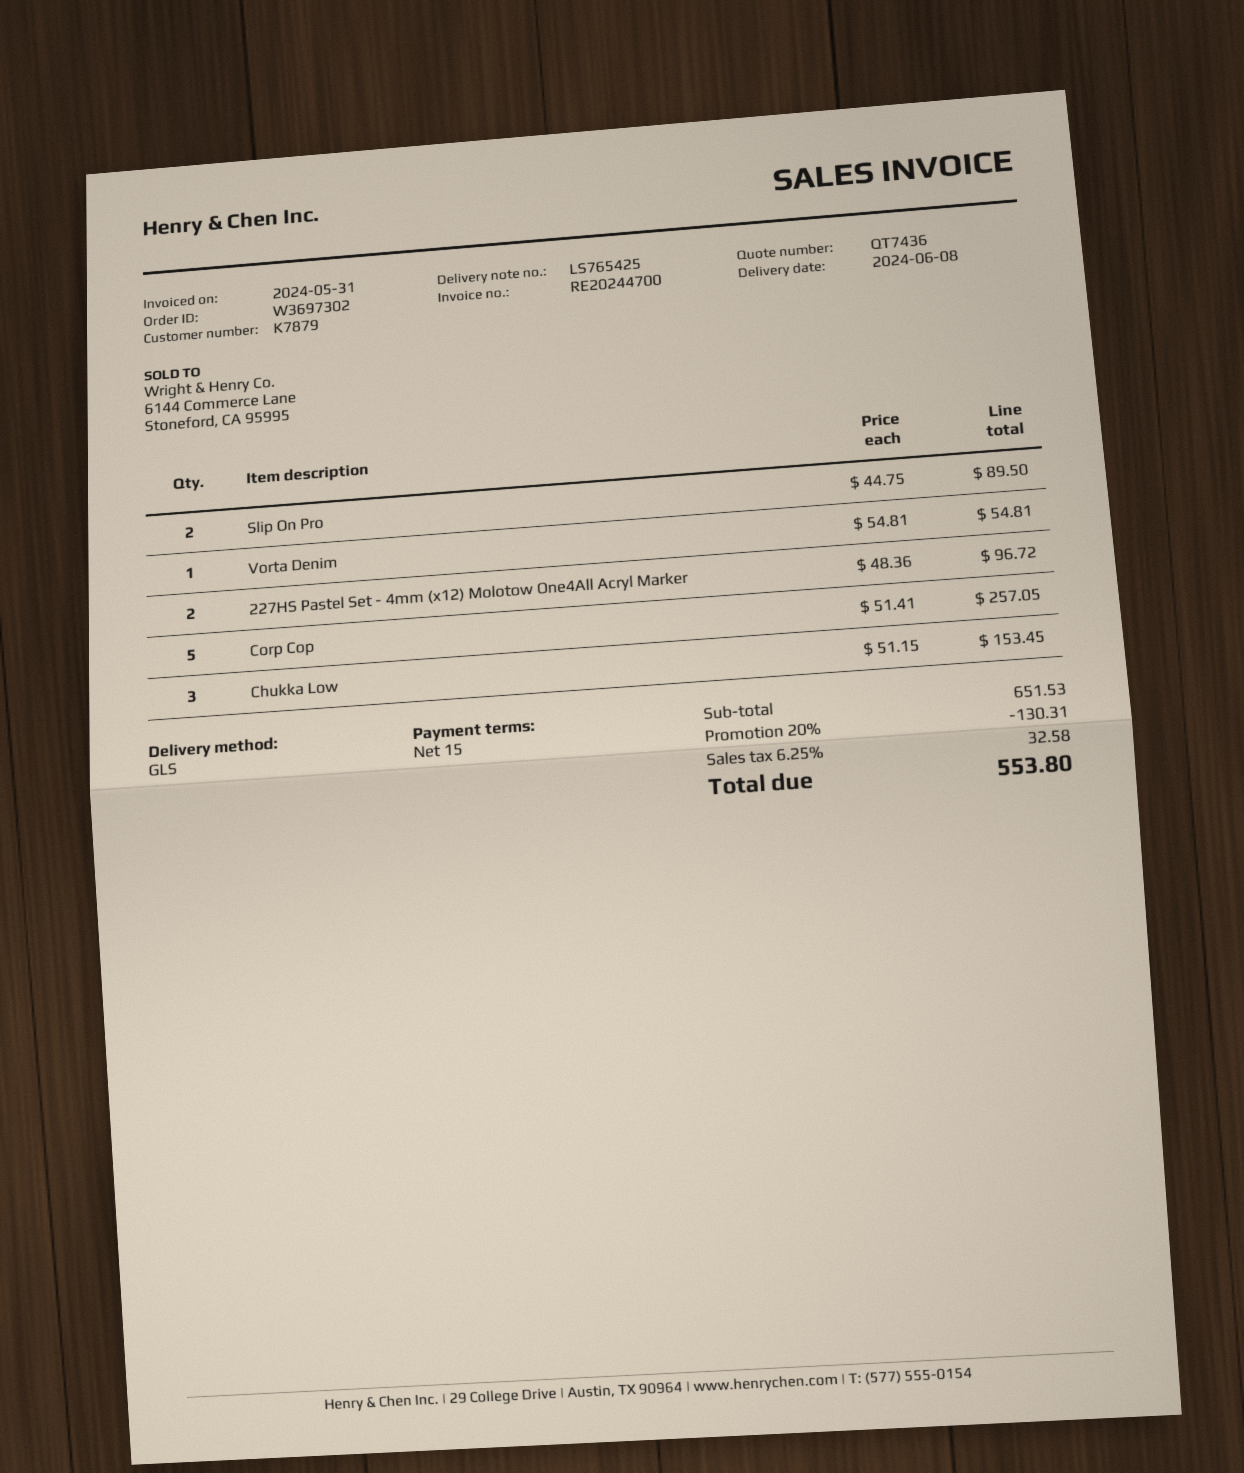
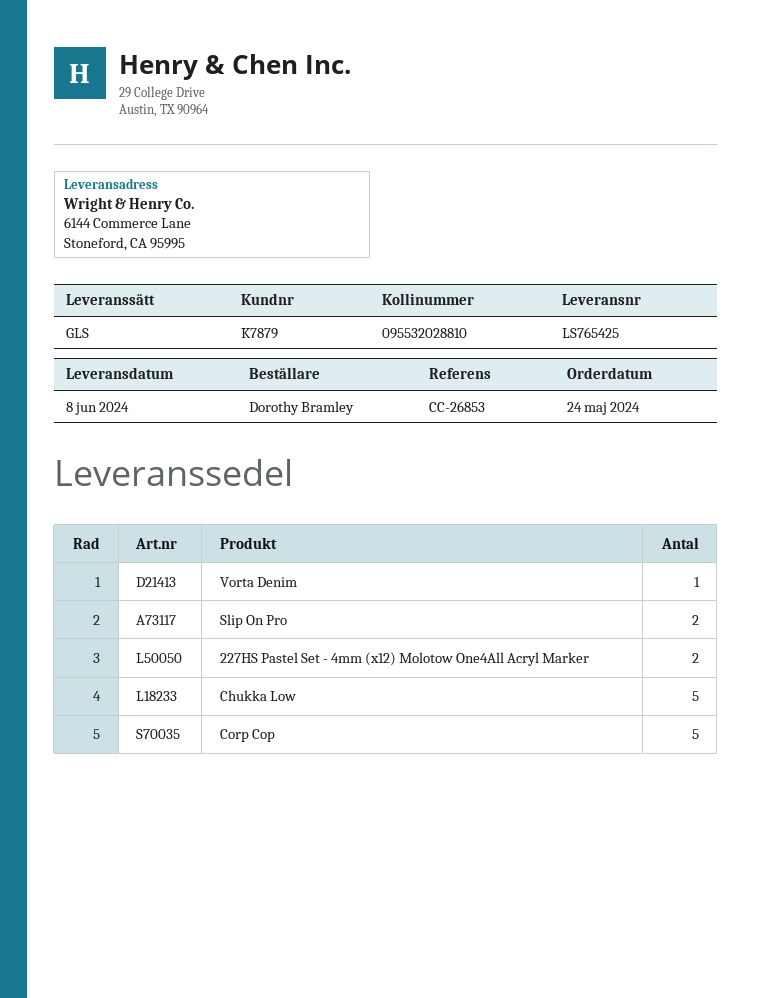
Chukka Low: 3 -> 5

